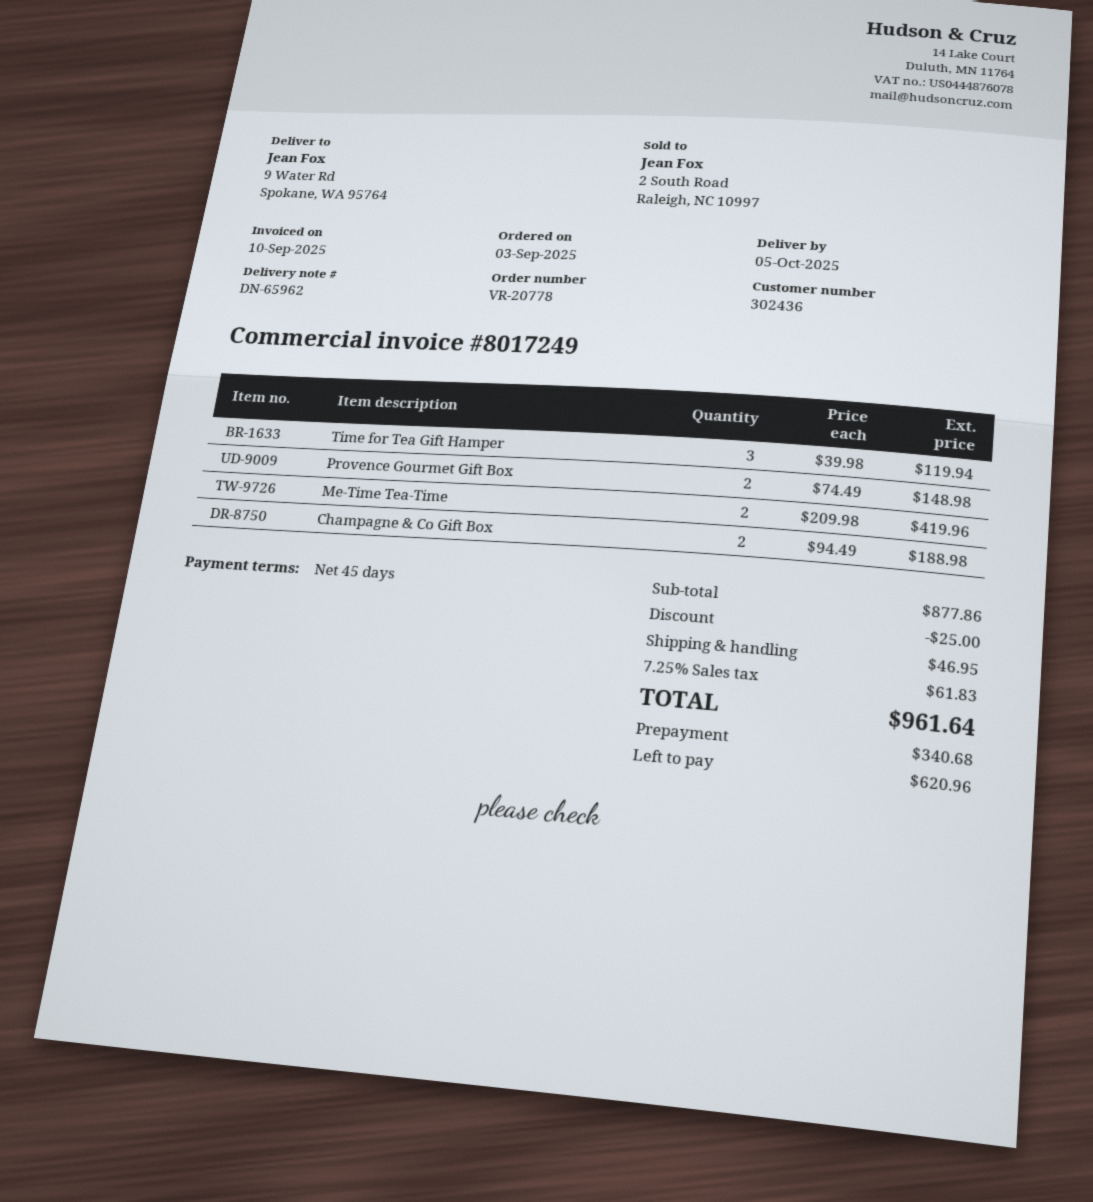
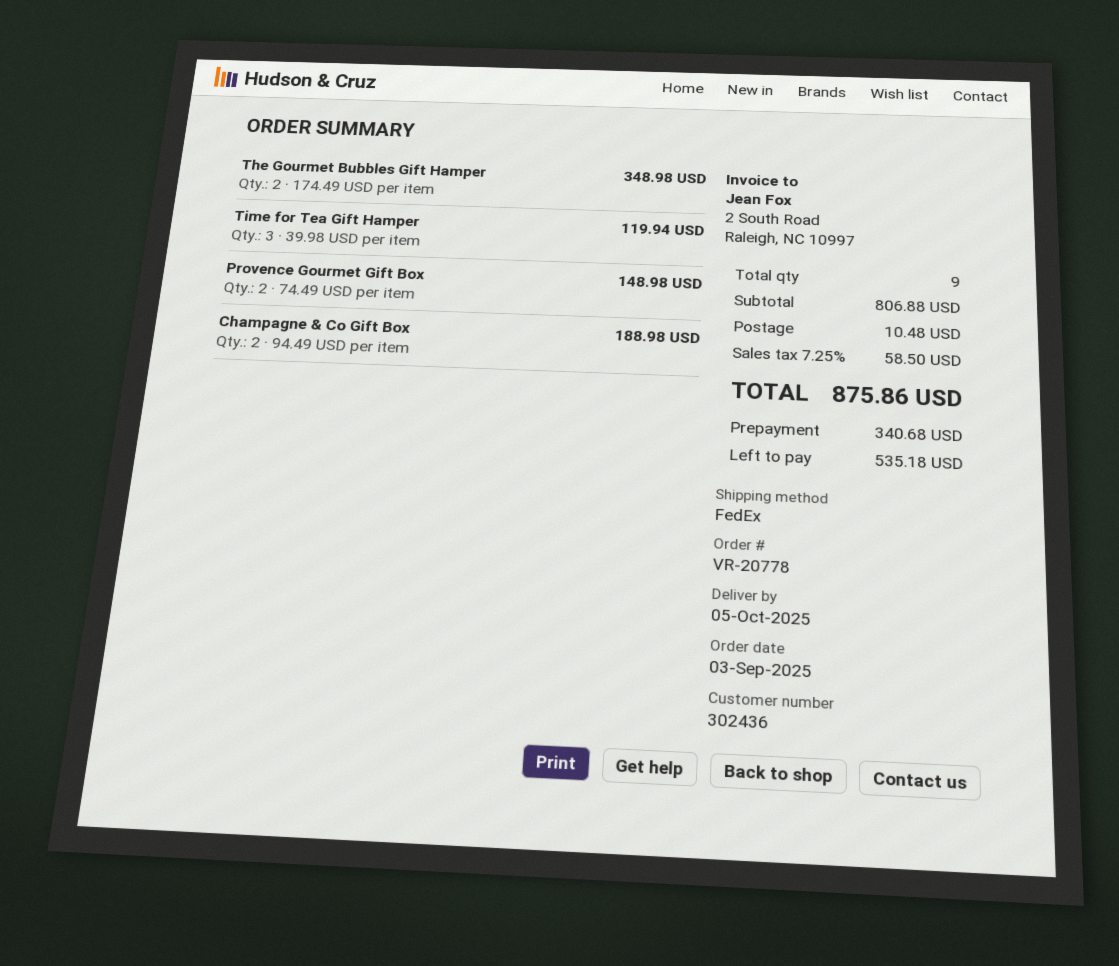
Me-Time Tea-Time: 2 x 209.98 = 419.96 -> none
The Gourmet Bubbles Gift Hamper: none -> 2 x 174.49 = 348.98
subtotal: 877.86 -> 806.88
discount: 25.00 -> none
shipping: 46.95 -> 10.48
tax: 7.25% = 61.83 -> 7.25% = 58.50
total: 961.64 -> 875.86
balance: 620.96 -> 535.18

